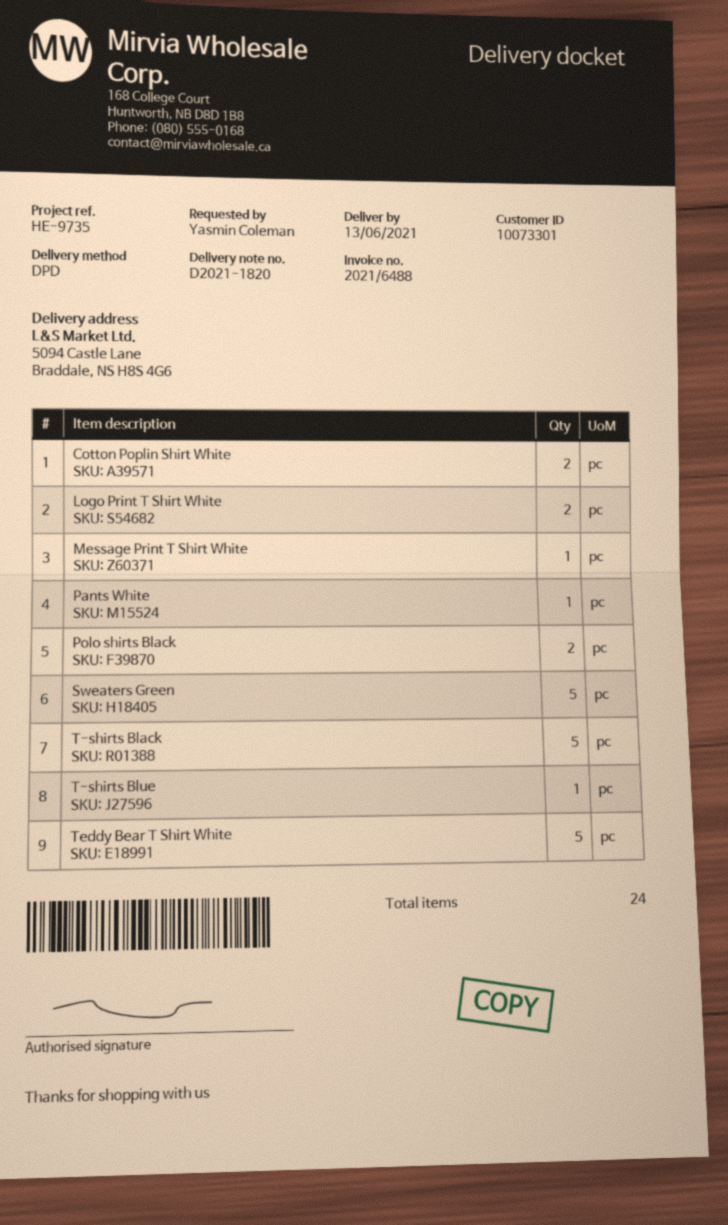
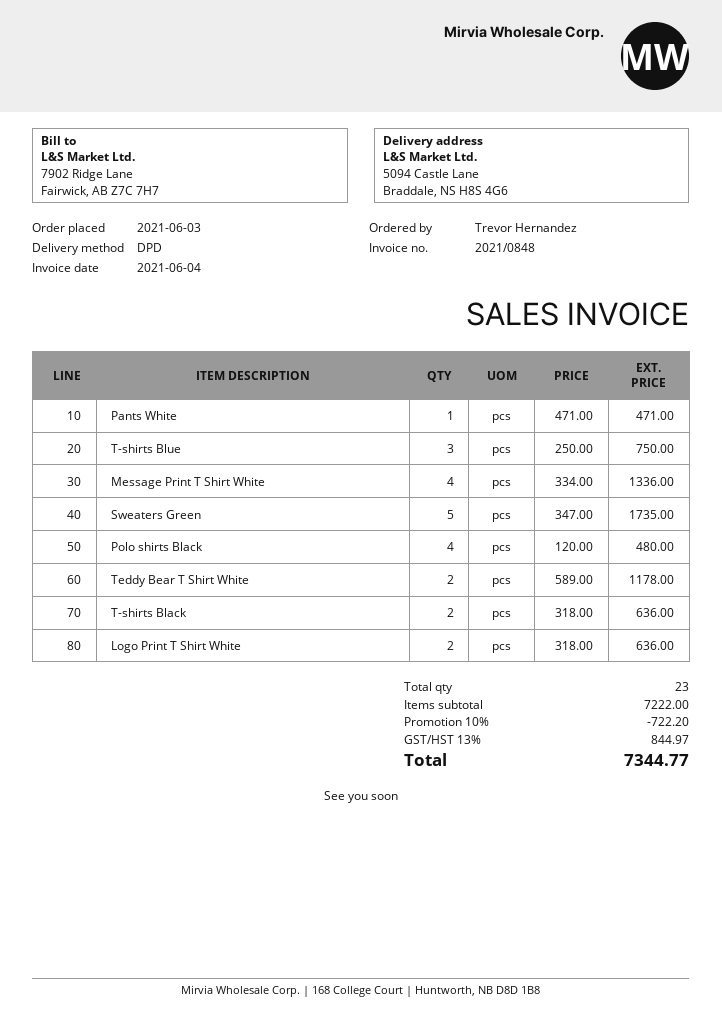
invoice number: 2021/6488 -> 2021/0848
ordered by: Yasmin Coleman -> Trevor Hernandez
Cotton Poplin Shirt White: 2 -> none
Message Print T Shirt White: 1 -> 4
Polo shirts Black: 2 -> 4
T-shirts Black: 5 -> 2
T-shirts Blue: 1 -> 3
Teddy Bear T Shirt White: 5 -> 2
total quantity: 24 -> 23

